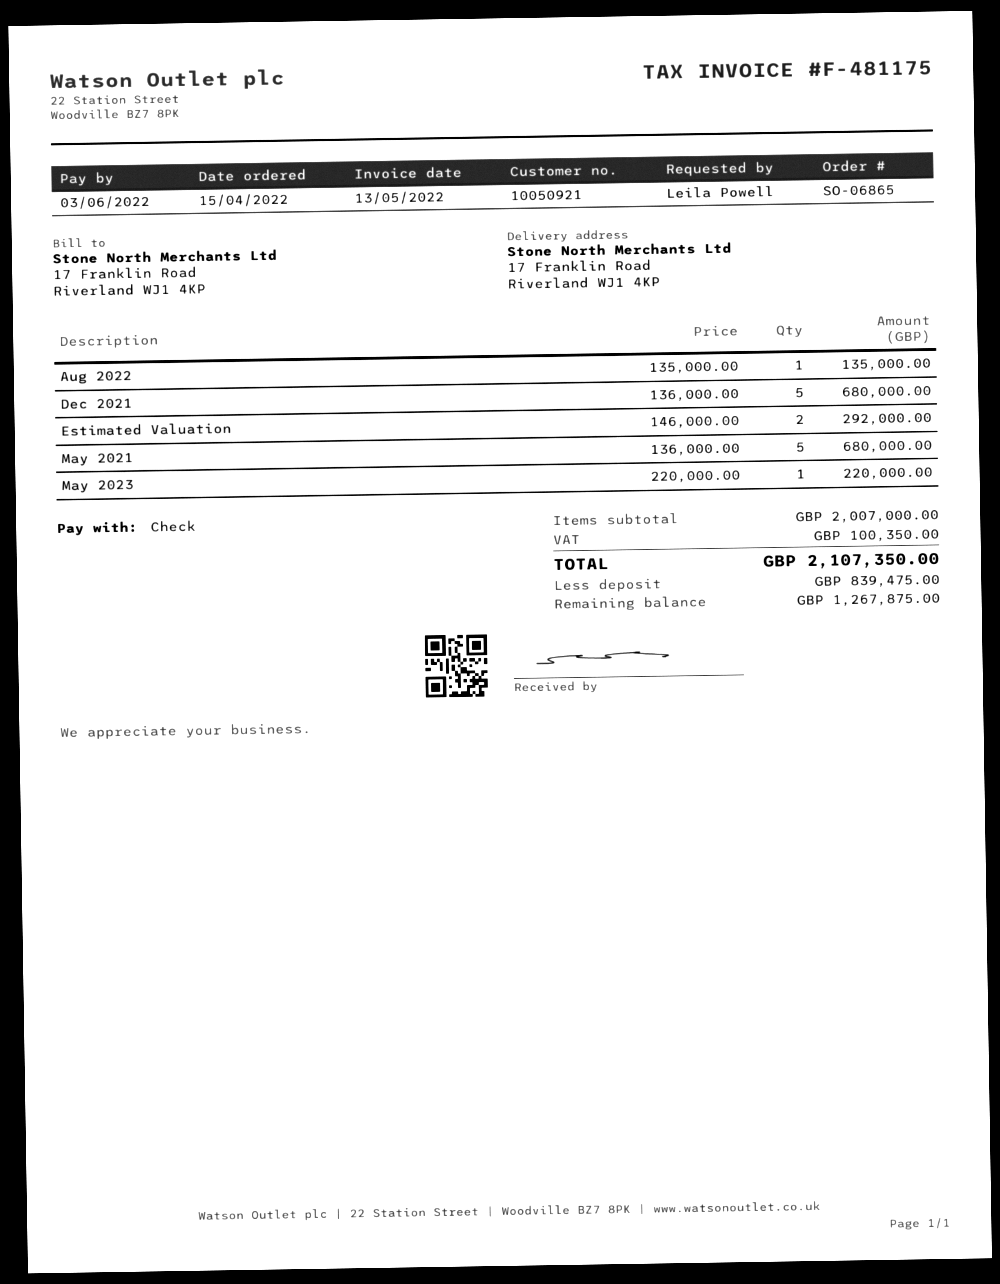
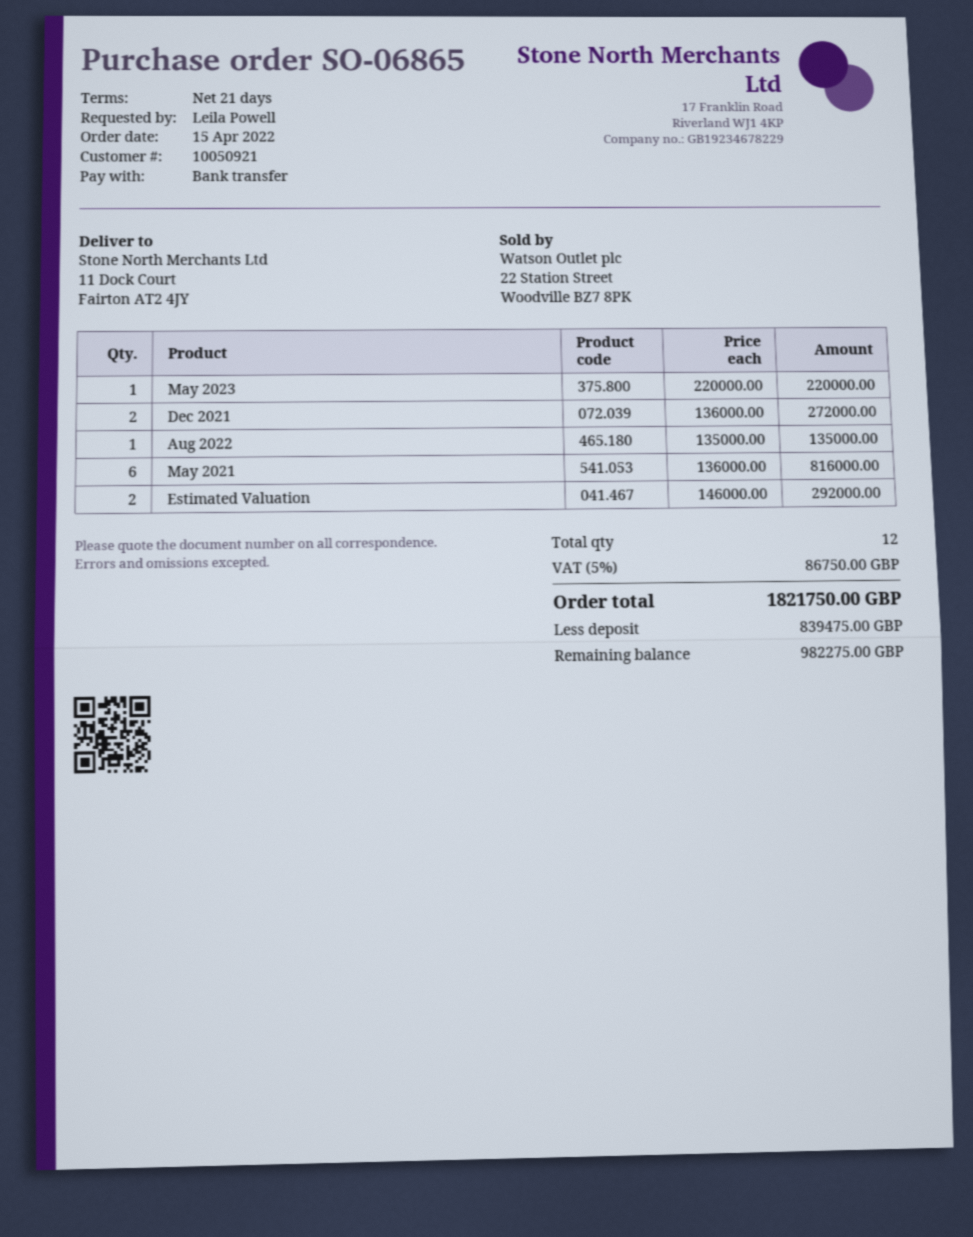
payment method: cheque -> bank transfer
ship to: 17 Franklin Road, Riverland WJ1 4KP -> 11 Dock Court, Fairton AT2 4JY
Dec 2021: 5 x 136000.00 = 680000.00 -> 2 x 136000.00 = 272000.00
May 2021: 5 x 136000.00 = 680000.00 -> 6 x 136000.00 = 816000.00
tax: 100350.00 -> 86750.00
total: 2107350.00 -> 1821750.00
balance: 1267875.00 -> 982275.00

